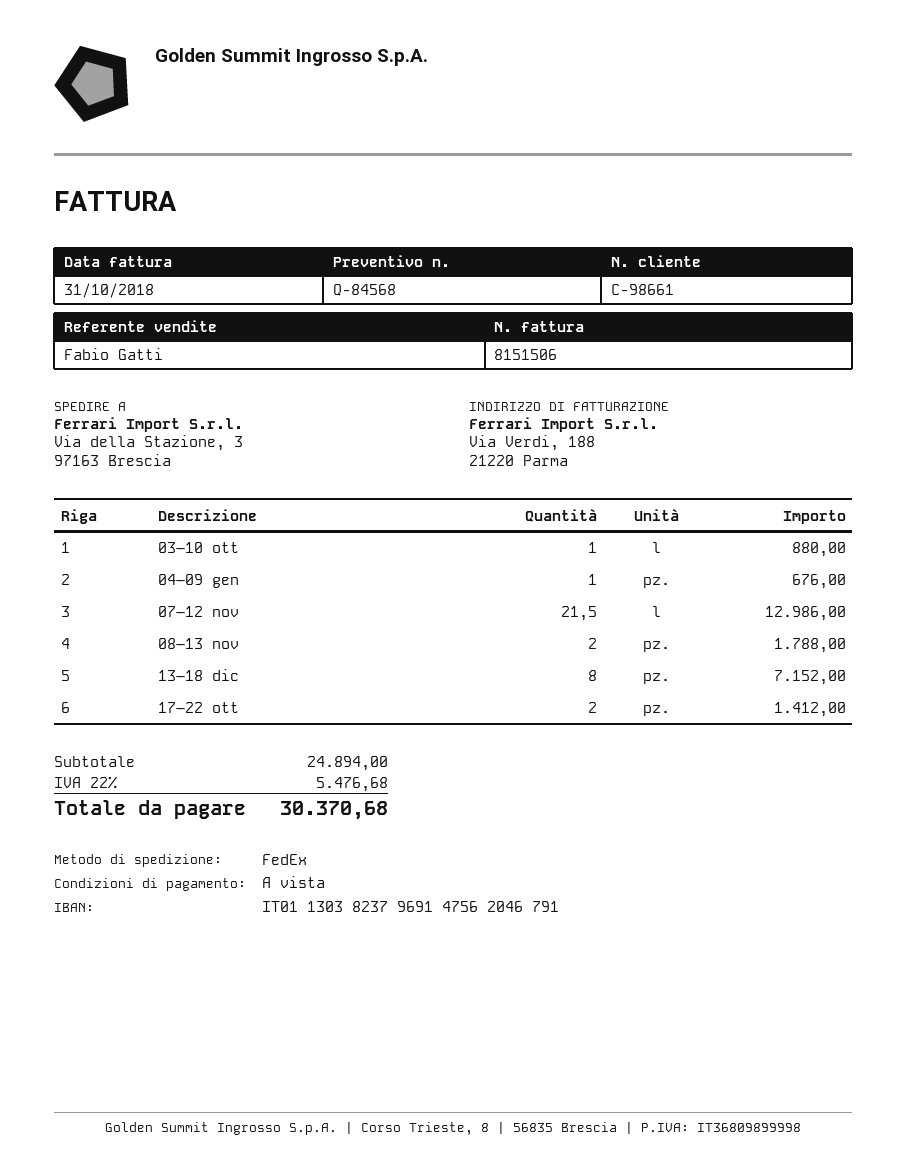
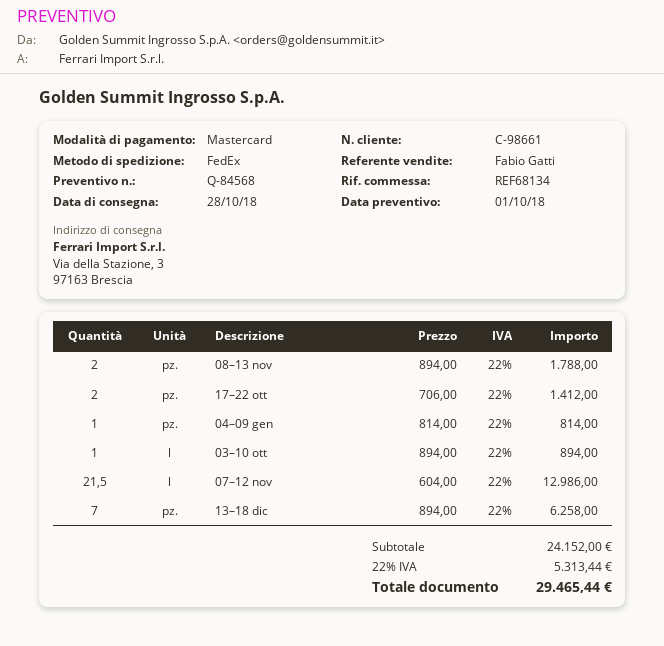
03–10 ott: 1 for 880.00 -> 1 for 894.00
04–09 gen: 1 for 676.00 -> 1 for 814.00
13–18 dic: 8 for 7152.00 -> 7 for 6258.00
subtotal: 24894.00 -> 24152.00
tax: 22% = 5476.68 -> 22% = 5313.44
total: 30370.68 -> 29465.44

